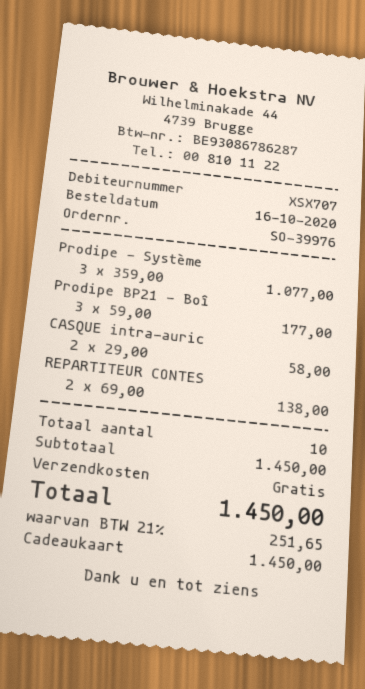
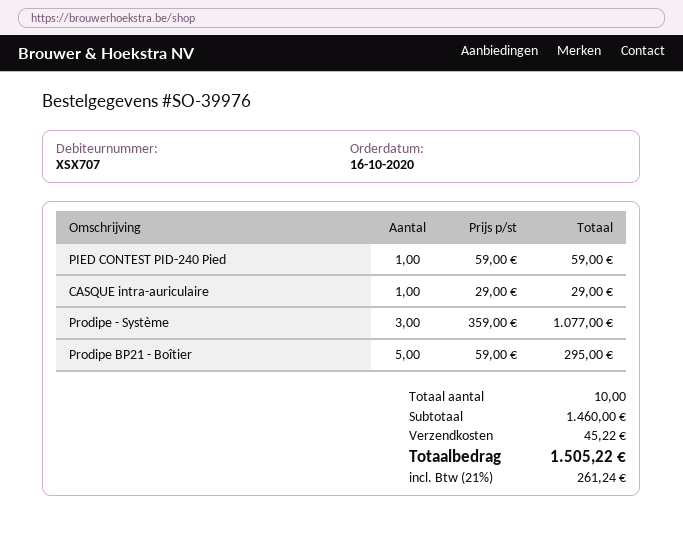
Prodipe BP21 - Boî: 3 x 59.00 = 177.00 -> 5 x 59.00 = 295.00
CASQUE intra-auric: 2 x 29.00 = 58.00 -> 1 x 29.00 = 29.00
REPARTITEUR CONTES: 2 x 69.00 = 138.00 -> none
PIED CONTEST PID-240 Pied: none -> 1 x 59.00 = 59.00
subtotal: 1450.00 -> 1460.00
shipping: 0.00 -> 45.22
tax: 21% = 251.65 -> 21% = 261.24
total: 1450.00 -> 1505.22

